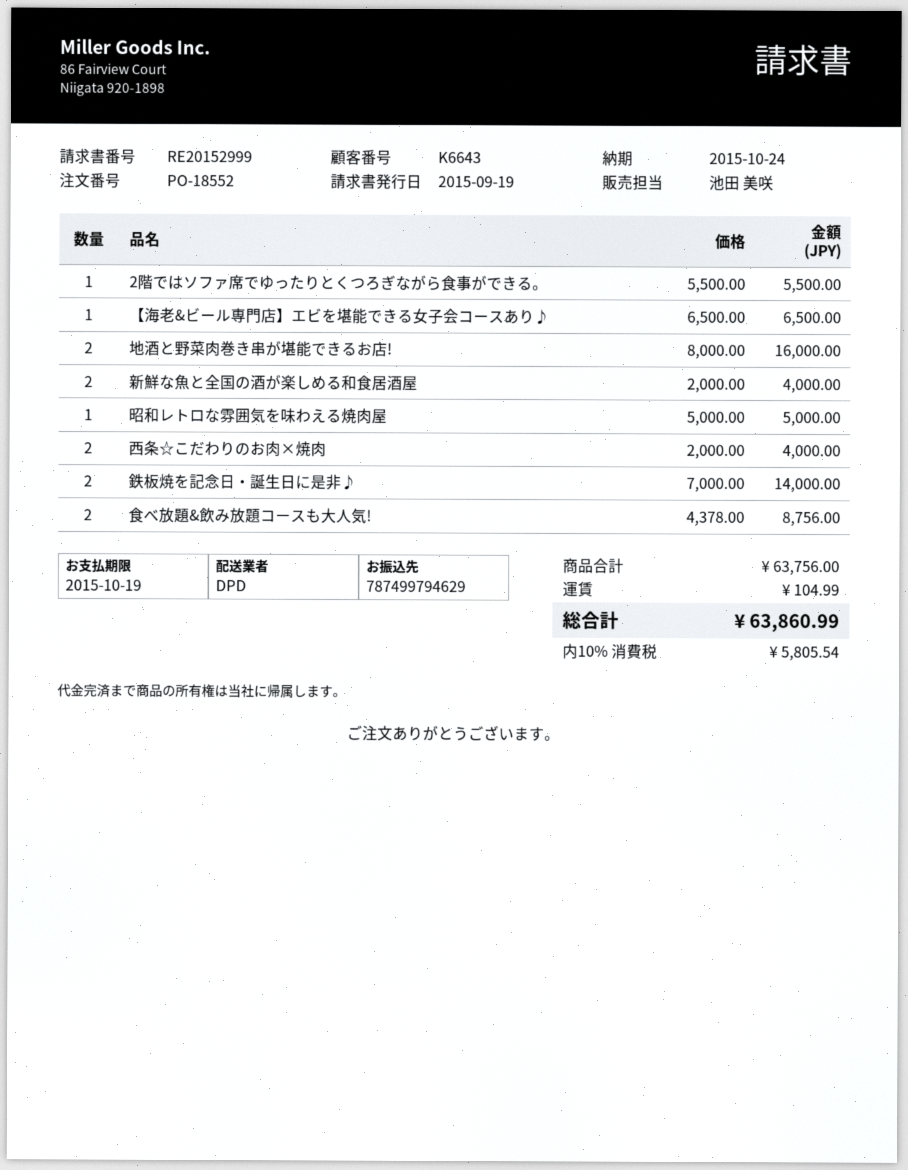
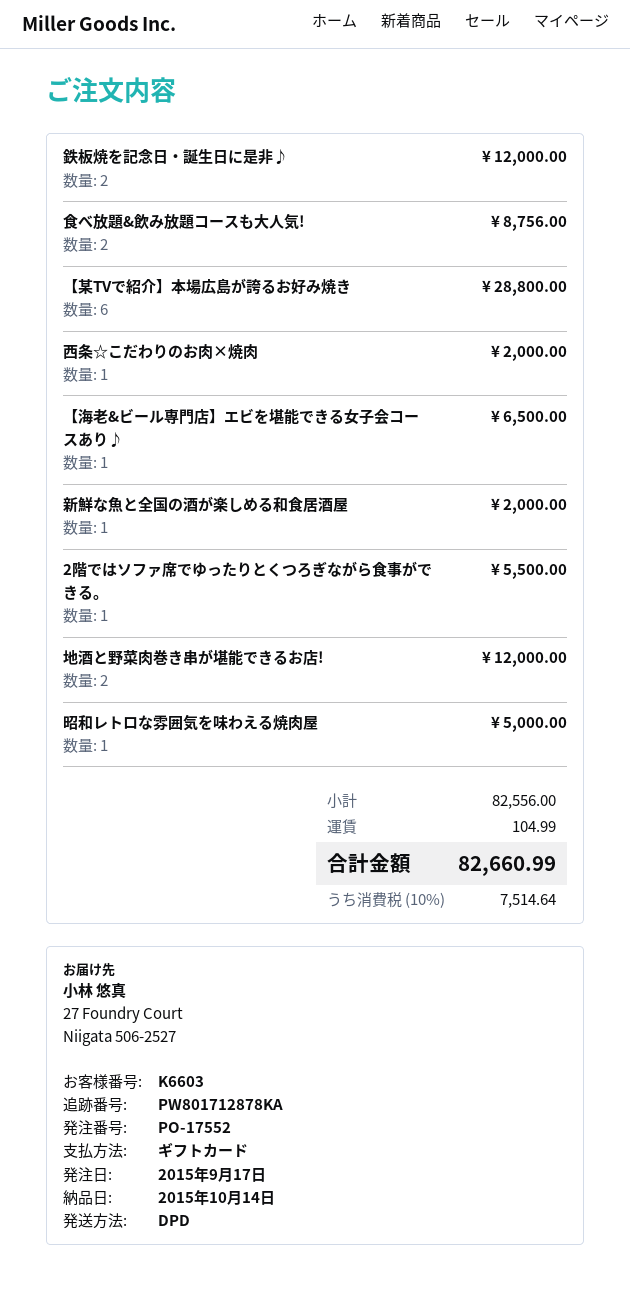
order number: PO-18552 -> PO-17552
delivery date: 2015-10-24 -> 2015-10-14
customer number: K6643 -> K6603
地酒と野菜肉巻き串が堪能できるお店!: 2 for 16000.00 -> 2 for 12000.00
新鮮な魚と全国の酒が楽しめる和食居酒屋: 2 for 4000.00 -> 1 for 2000.00
西条☆こだわりのお肉×焼肉: 2 for 4000.00 -> 1 for 2000.00
鉄板焼を記念日・誕生日に是非♪: 2 for 14000.00 -> 2 for 12000.00
【某TVで紹介】本場広島が誇るお好み焼き: none -> 6 for 28800.00
subtotal: 63756.00 -> 82556.00
tax: 10% = 5805.54 -> 10% = 7514.64
total: 63860.99 -> 82660.99

